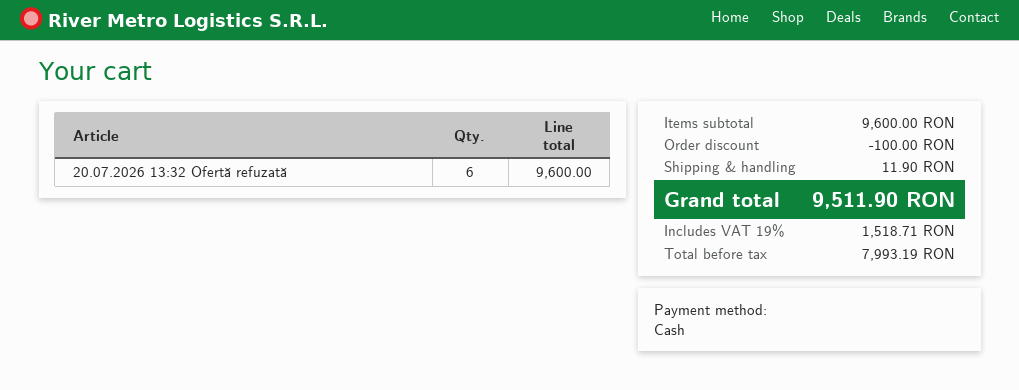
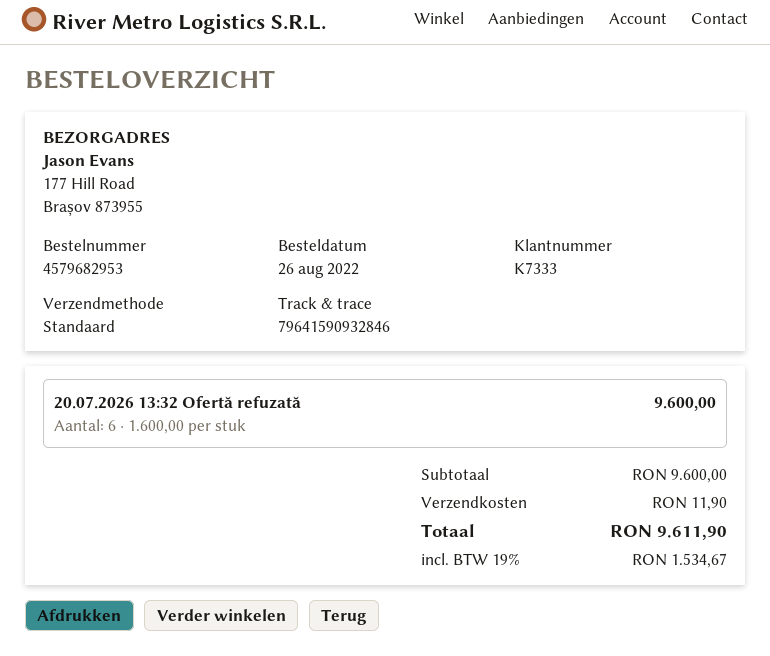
discount: 100.00 -> none
tax: 19% = 1518.71 -> 19% = 1534.67
total: 9511.90 -> 9611.90

